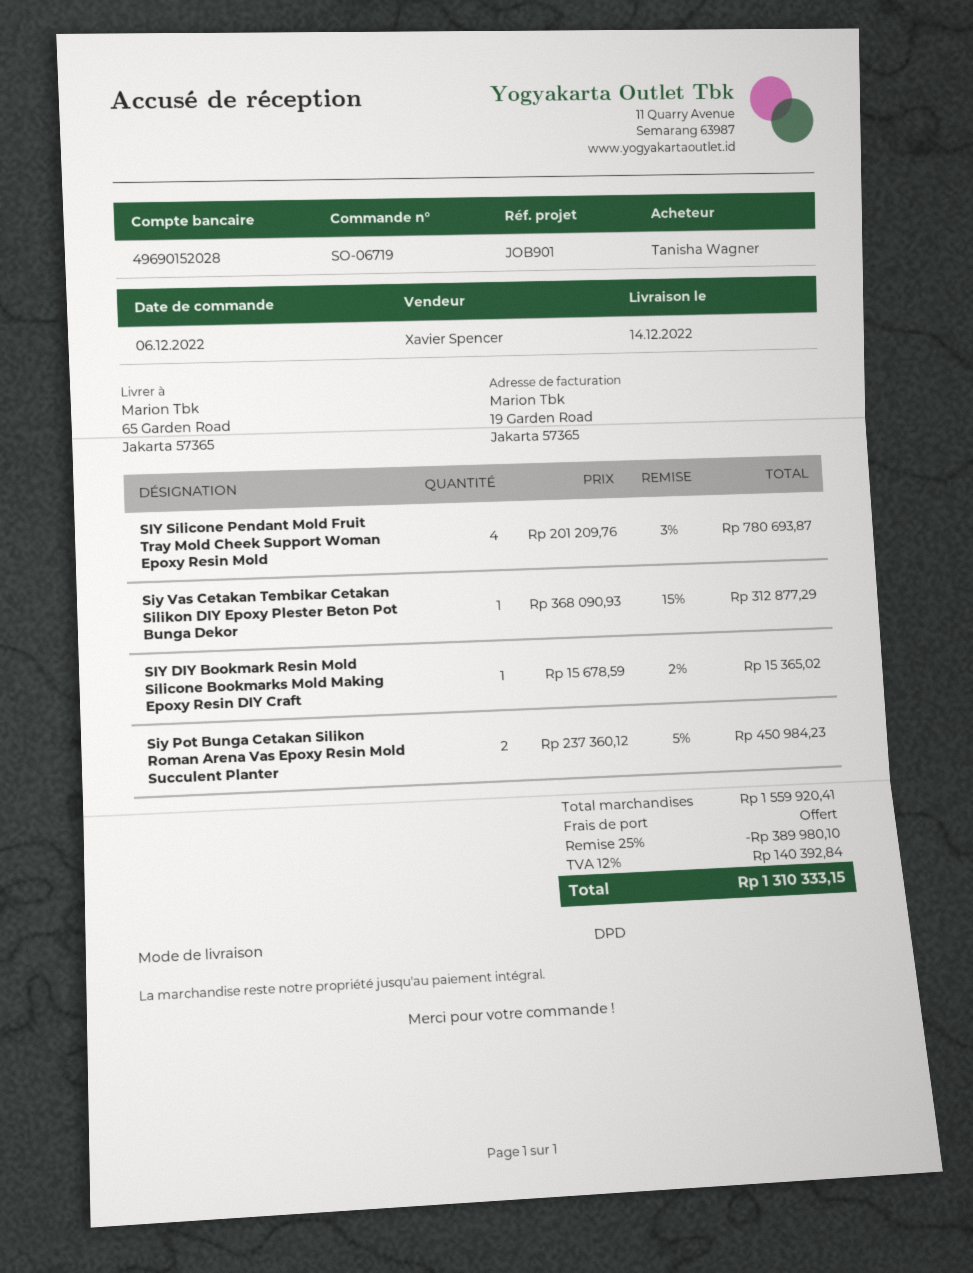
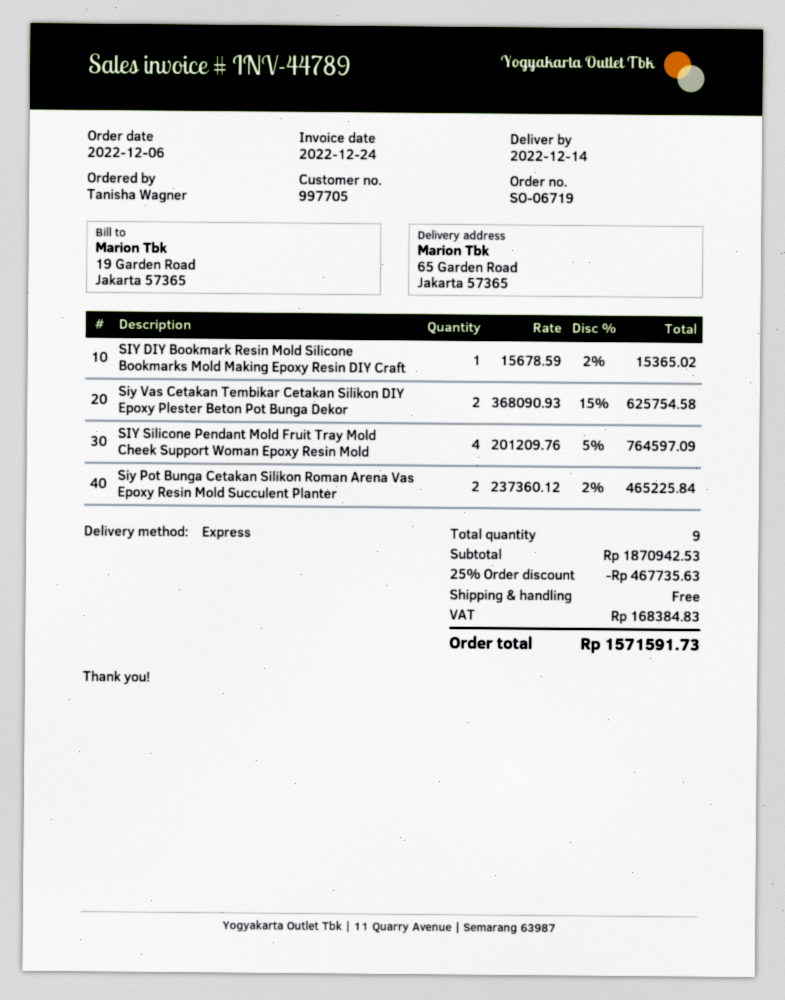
shipping method: DPD -> express
SIY Silicone Pendant Mold Fruit Tray Mold Cheek Support Woman Epoxy Resin Mold: 4 x 201209.76 - 3% = 780693.87 -> 4 x 201209.76 - 5% = 764597.09
Siy Vas Cetakan Tembikar Cetakan Silikon DIY Epoxy Plester Beton Pot Bunga Dekor: 1 x 368090.93 - 15% = 312877.29 -> 2 x 368090.93 - 15% = 625754.58
Siy Pot Bunga Cetakan Silikon Roman Arena Vas Epoxy Resin Mold Succulent Planter: 2 x 237360.12 - 5% = 450984.23 -> 2 x 237360.12 - 2% = 465225.84
subtotal: 1559920.41 -> 1870942.53
discount: 25% = 389980.10 -> 25% = 467735.63
tax: 140392.84 -> 168384.83
total: 1310333.15 -> 1571591.73

